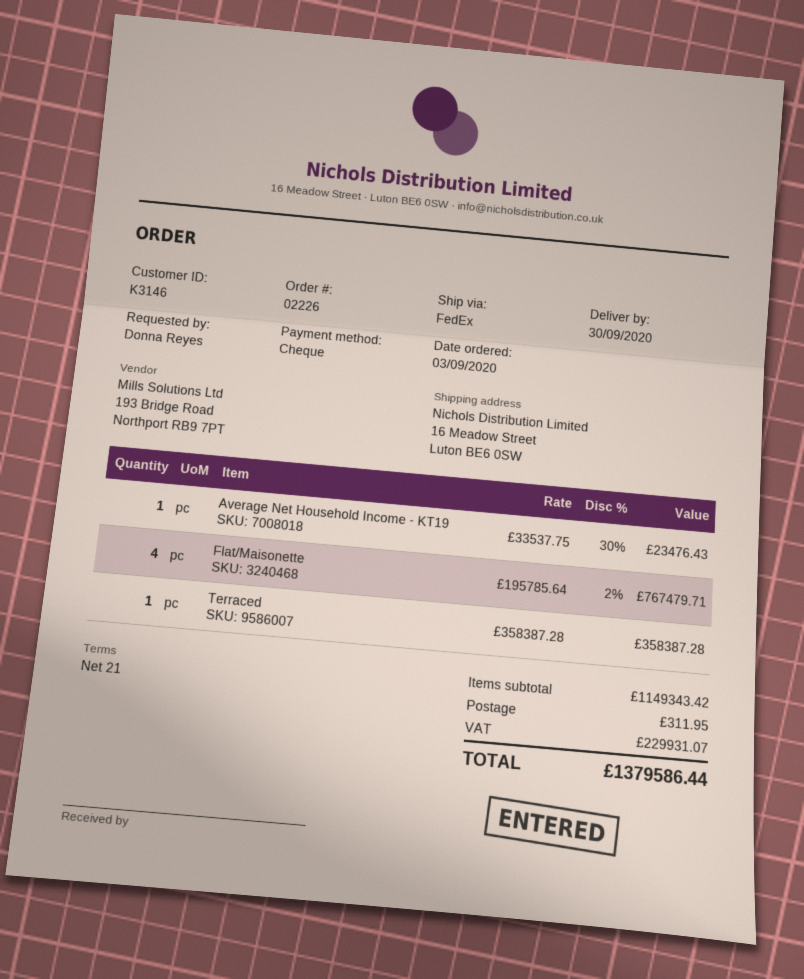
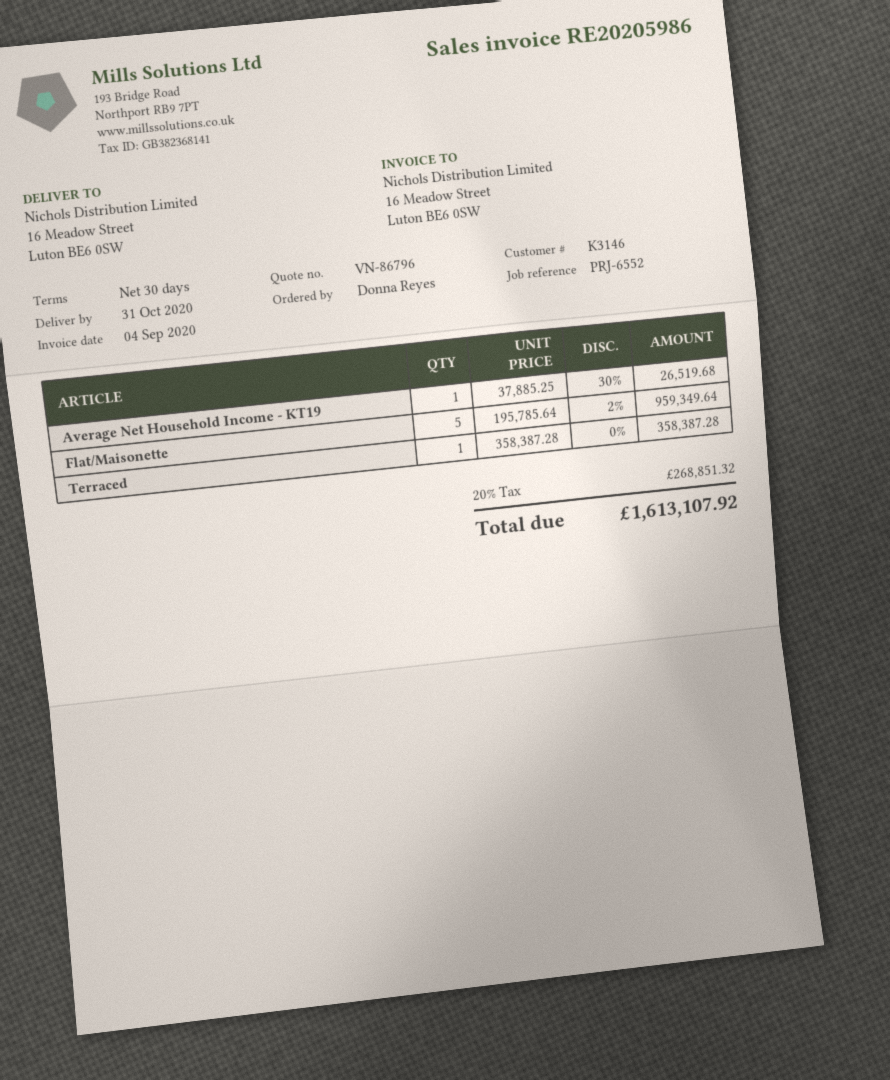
delivery date: 2020-09-30 -> 2020-10-31
payment terms: 21 days -> 30 days
Average Net Household Income - KT19: 1 x 33537.75 - 30% = 23476.43 -> 1 x 37885.25 - 30% = 26519.68
Flat/Maisonette: 4 x 195785.64 - 2% = 767479.71 -> 5 x 195785.64 - 2% = 959349.64
shipping: 311.95 -> none
tax: 229931.07 -> 268851.32
total: 1379586.44 -> 1613107.92

